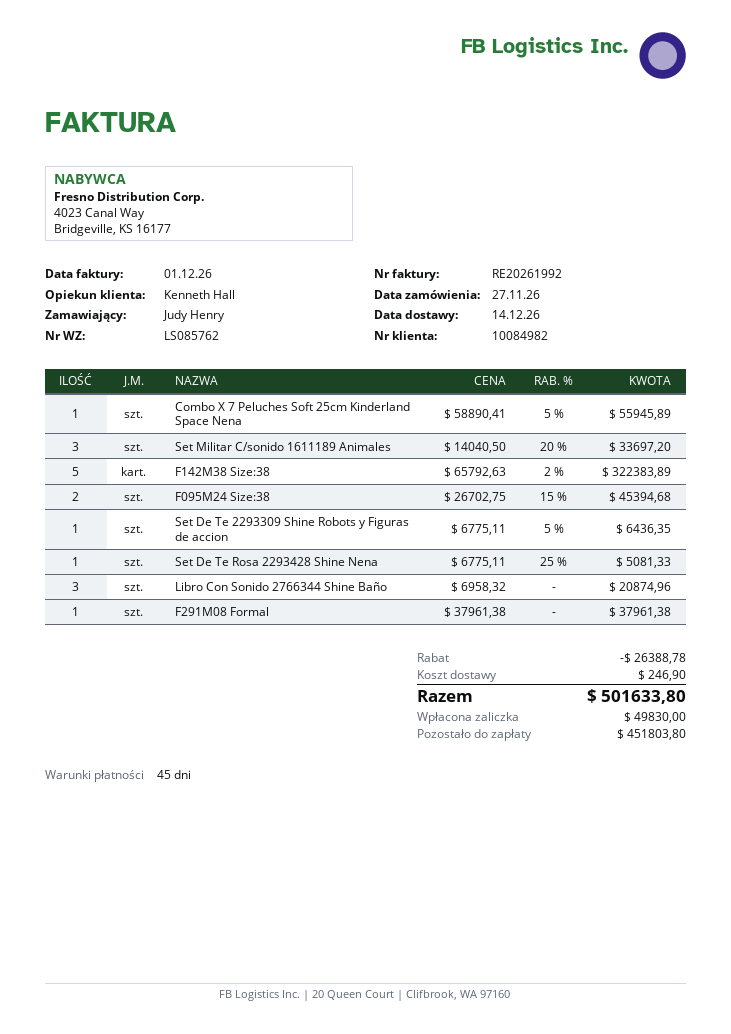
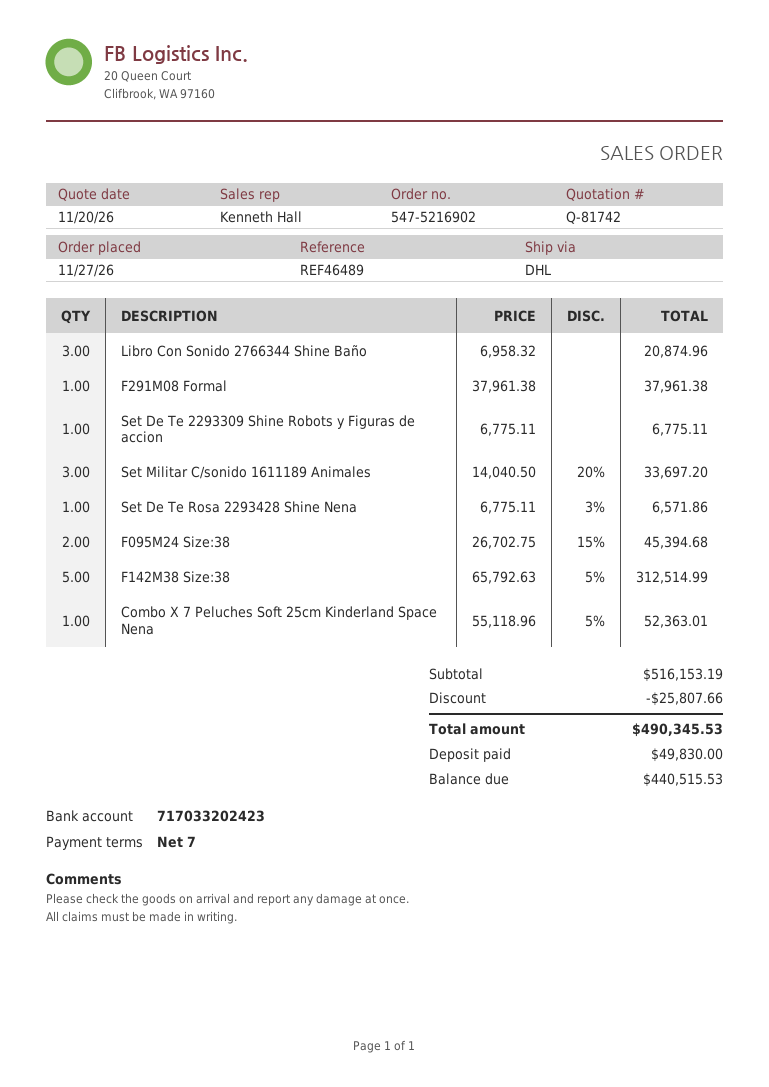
payment terms: 45 days -> 7 days
Combo X 7 Peluches Soft 25cm Kinderland Space Nena: 1 x 58890.41 - 5% = 55945.89 -> 1 x 55118.96 - 5% = 52363.01
F142M38 Size:38: 5 x 65792.63 - 2% = 322383.89 -> 5 x 65792.63 - 5% = 312514.99
Set De Te 2293309 Shine Robots y Figuras de accion: 1 x 6775.11 - 5% = 6436.35 -> 1 x 6775.11 = 6775.11
Set De Te Rosa 2293428 Shine Nena: 1 x 6775.11 - 25% = 5081.33 -> 1 x 6775.11 - 3% = 6571.86
discount: 26388.78 -> 25807.66
shipping: 246.90 -> none
total: 501633.80 -> 490345.53
balance: 451803.80 -> 440515.53

